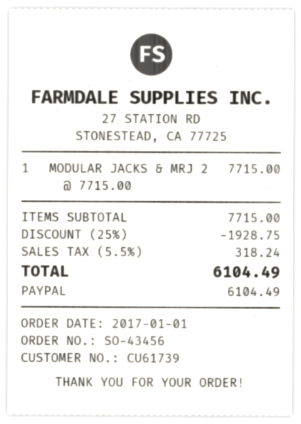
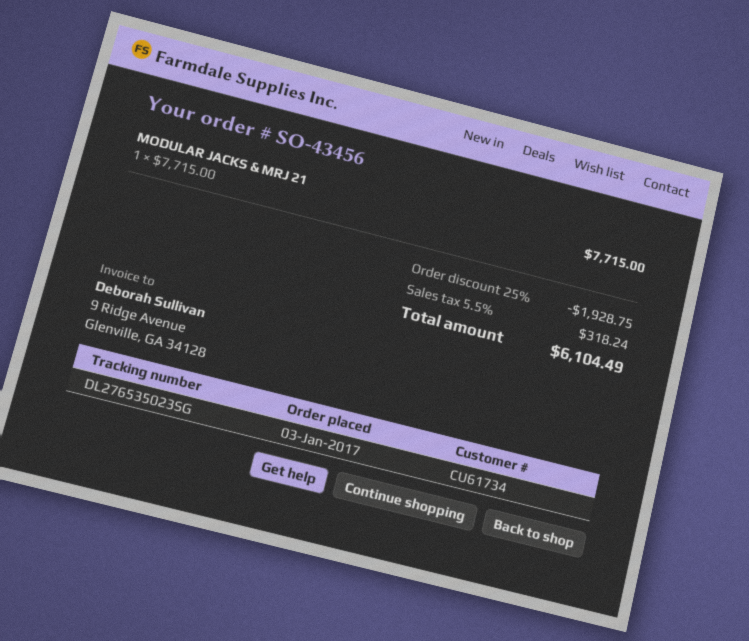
order date: 2017-01-01 -> 2017-01-03
customer number: CU61739 -> CU61734

